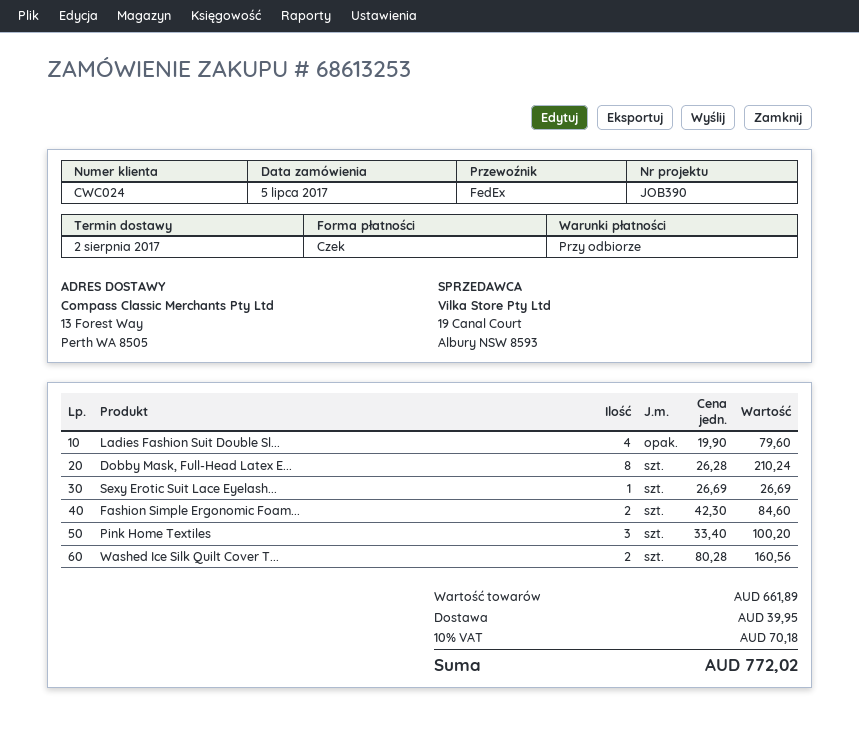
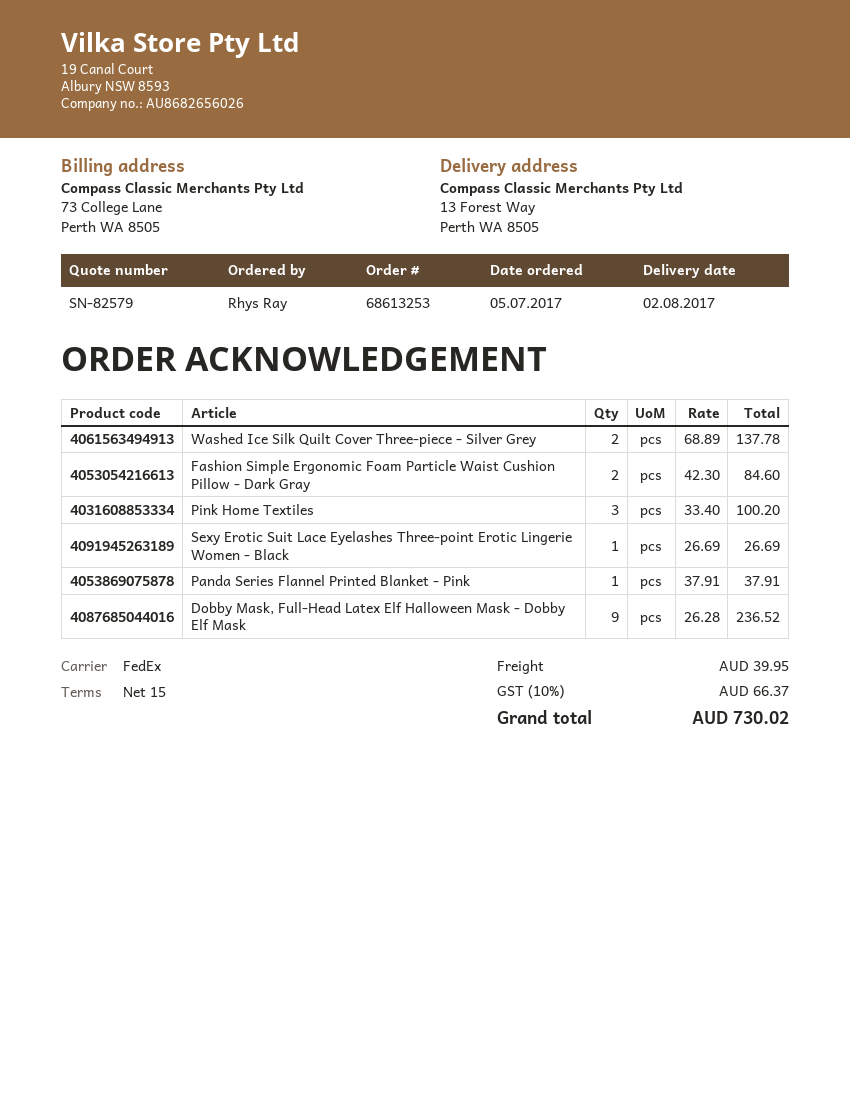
payment terms: on receipt -> 15 days
Ladies Fashion Suit Double Sl...: 4 x 19.90 = 79.60 -> none
Dobby Mask, Full-Head Latex E...: 8 x 26.28 = 210.24 -> 9 x 26.28 = 236.52
Washed Ice Silk Quilt Cover T...: 2 x 80.28 = 160.56 -> 2 x 68.89 = 137.78
Panda Series Flannel Printed Blanket - Pink: none -> 1 x 37.91 = 37.91
tax: 10% = 70.18 -> 10% = 66.37
total: 772.02 -> 730.02

